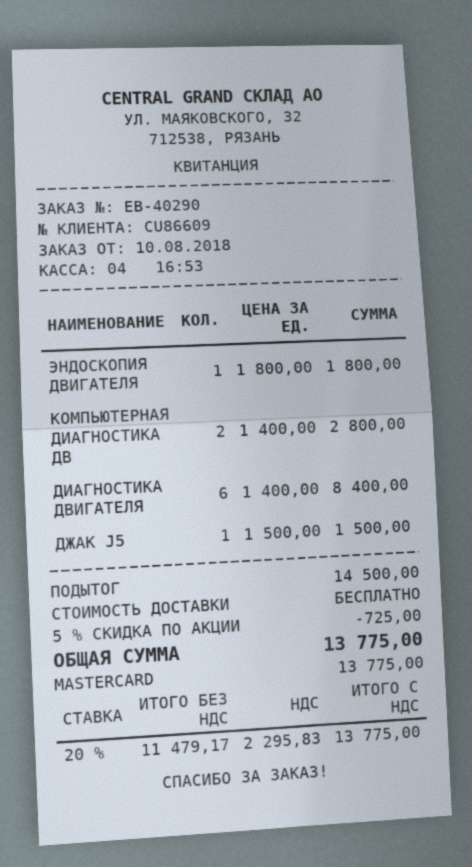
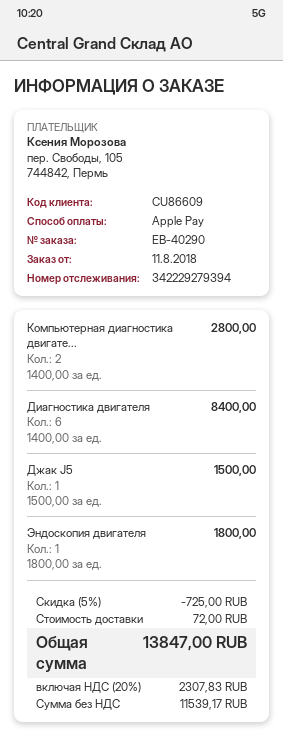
order date: 2018-08-10 -> 2018-08-11
payment method: Mastercard -> Apple Pay
shipping: 0.00 -> 72.00
net: 11479.17 -> 11539.17
tax: 20% = 2295.83 -> 20% = 2307.83
total: 13775.00 -> 13847.00

